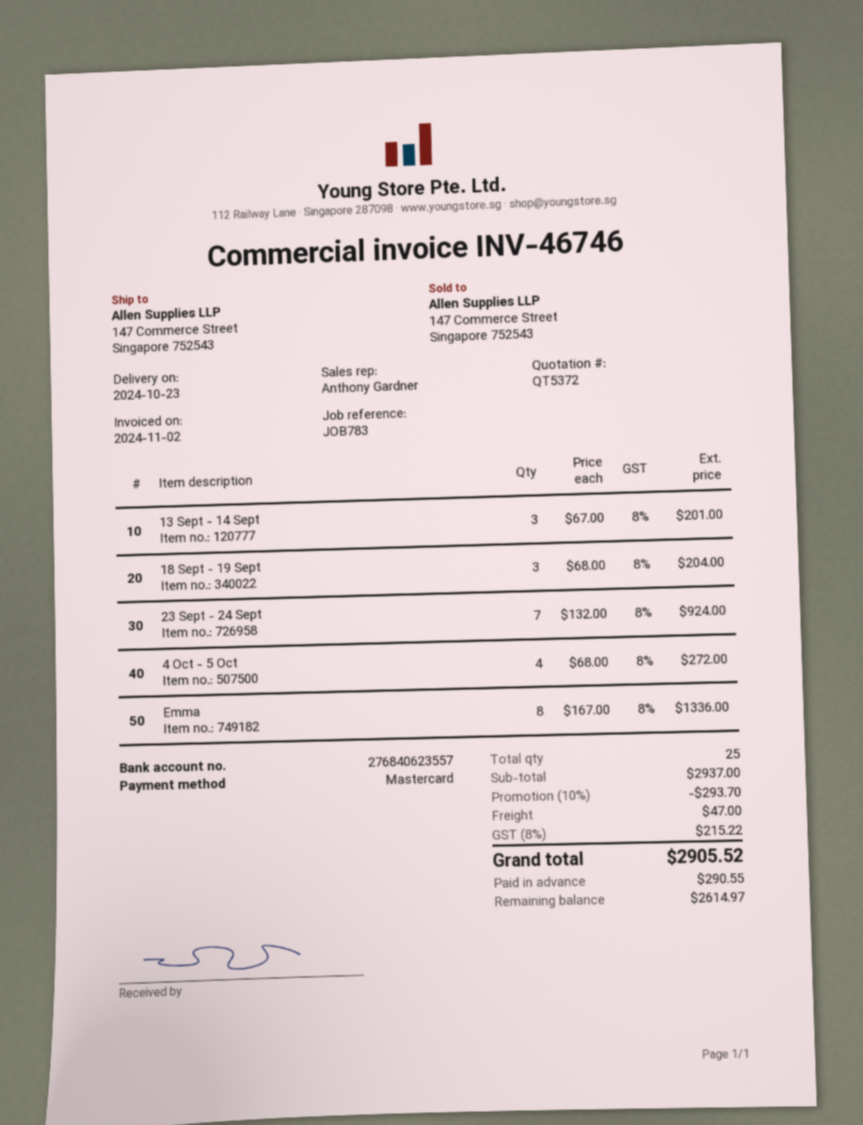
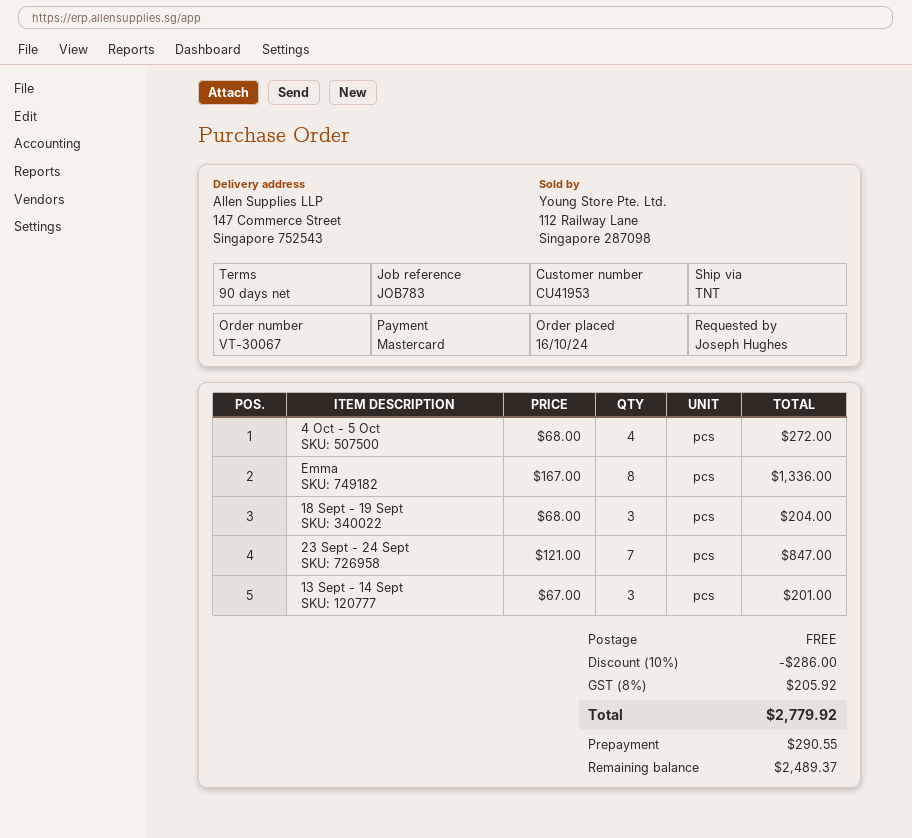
23 Sept - 24 Sept: 7 x 132.00 = 924.00 -> 7 x 121.00 = 847.00
discount: 10% = 293.70 -> 10% = 286.00
shipping: 47.00 -> 0.00
tax: 8% = 215.22 -> 8% = 205.92
total: 2905.52 -> 2779.92
balance: 2614.97 -> 2489.37

